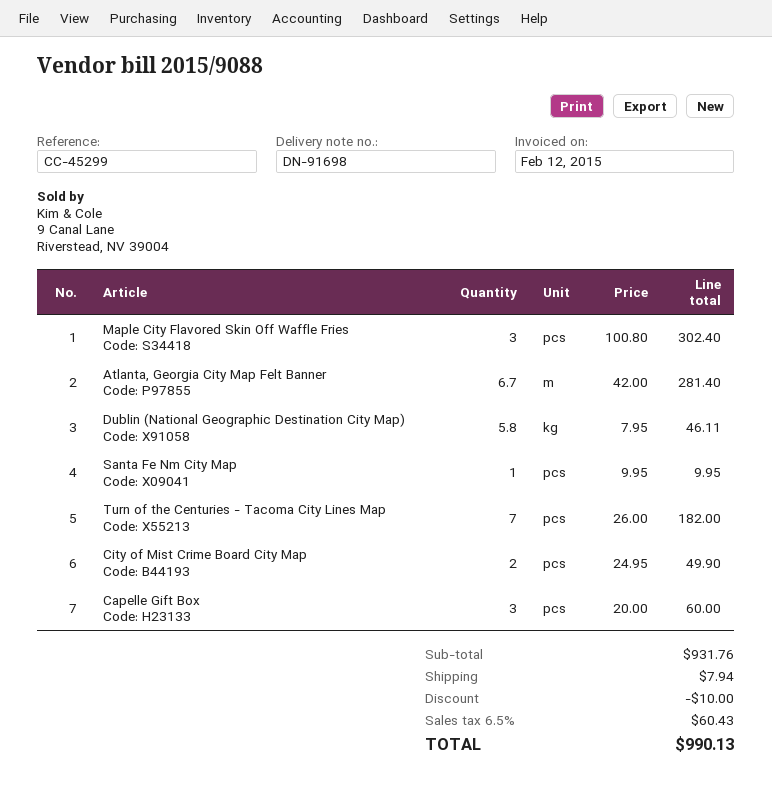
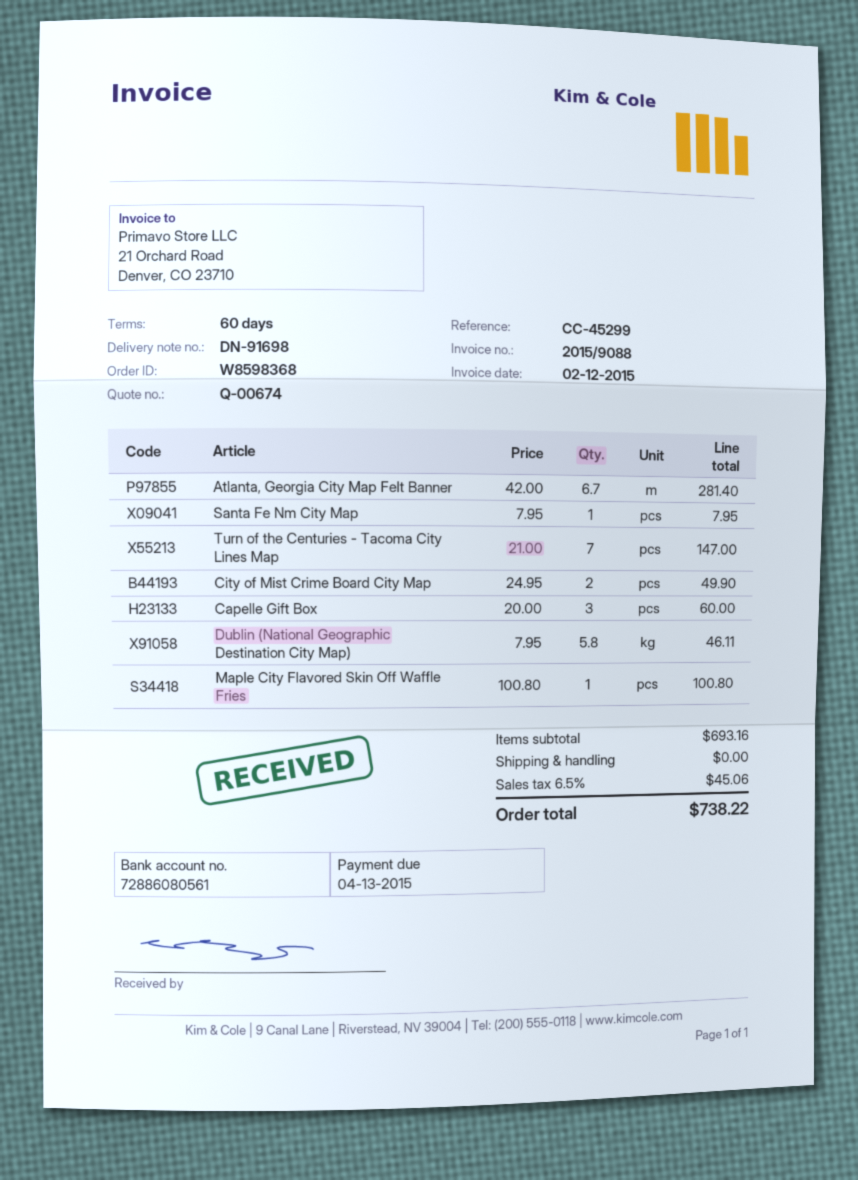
Maple City Flavored Skin Off Waffle Fries: 3 x 100.80 = 302.40 -> 1 x 100.80 = 100.80
Santa Fe Nm City Map: 1 x 9.95 = 9.95 -> 1 x 7.95 = 7.95
Turn of the Centuries - Tacoma City Lines Map: 7 x 26.00 = 182.00 -> 7 x 21.00 = 147.00
subtotal: 931.76 -> 693.16
discount: 10.00 -> none
shipping: 7.94 -> 0.00
tax: 6.5% = 60.43 -> 6.5% = 45.06
total: 990.13 -> 738.22

